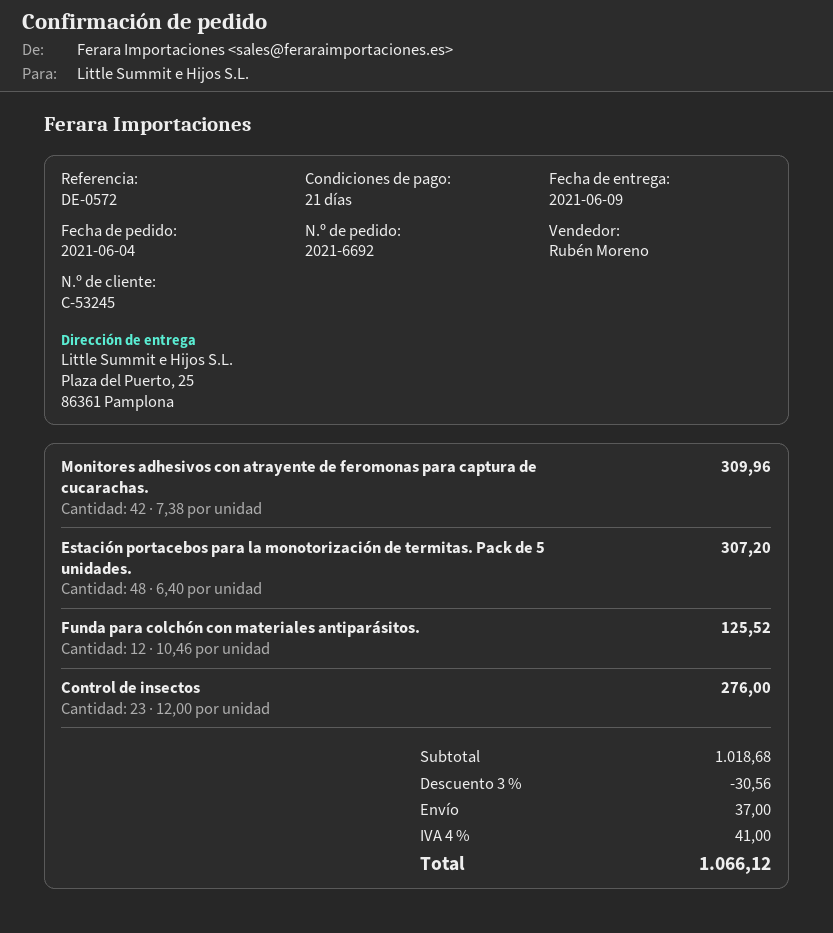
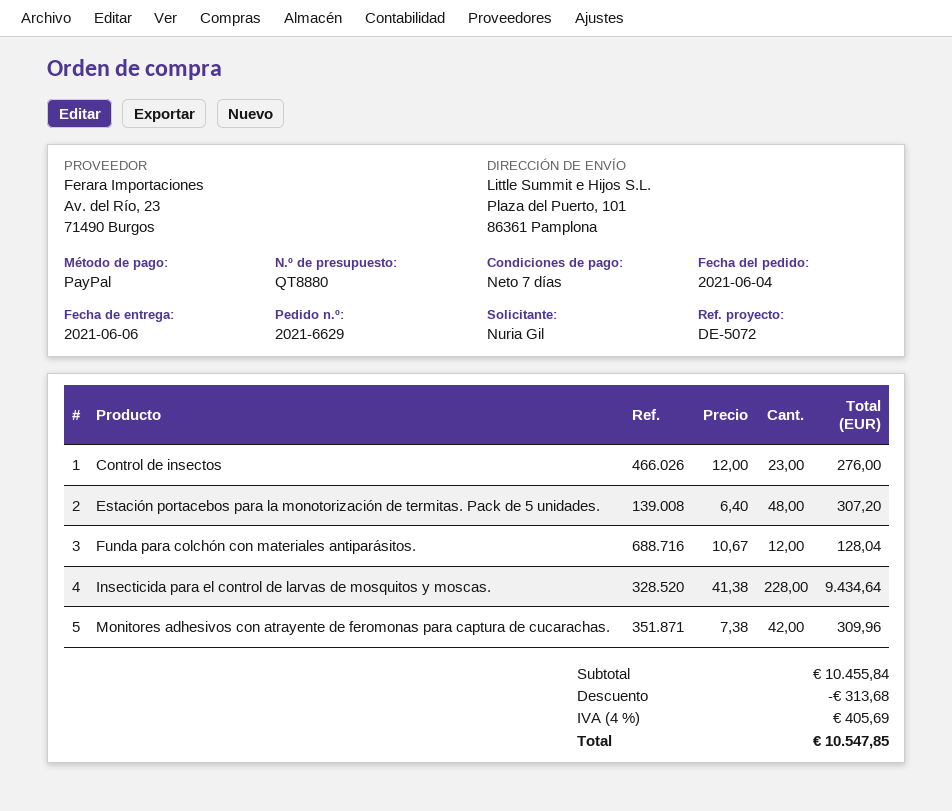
order number: 2021-6692 -> 2021-6629
delivery date: 2021-06-09 -> 2021-06-06
payment terms: 21 days -> 7 days
reference: DE-0572 -> DE-5072
ship to: Plaza del Puerto, 25, 86361 Pamplona -> Plaza del Puerto, 101, 86361 Pamplona
Funda para colchón con materiales antiparásitos.: 12 x 10.46 = 125.52 -> 12 x 10.67 = 128.04
Insecticida para el control de larvas de mosquitos y moscas.: none -> 228 x 41.38 = 9434.64
subtotal: 1018.68 -> 10455.84
discount: 30.56 -> 313.68
shipping: 37.00 -> none
tax: 4% = 41.00 -> 4% = 405.69
total: 1066.12 -> 10547.85

